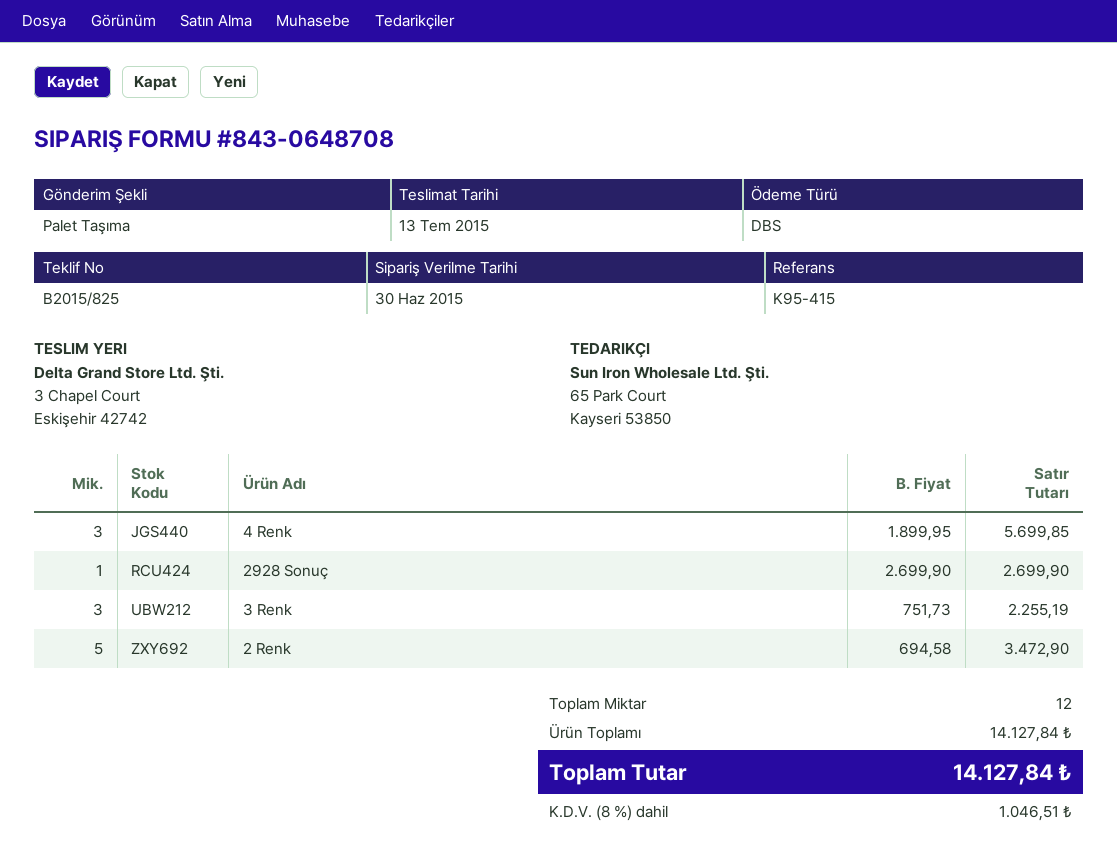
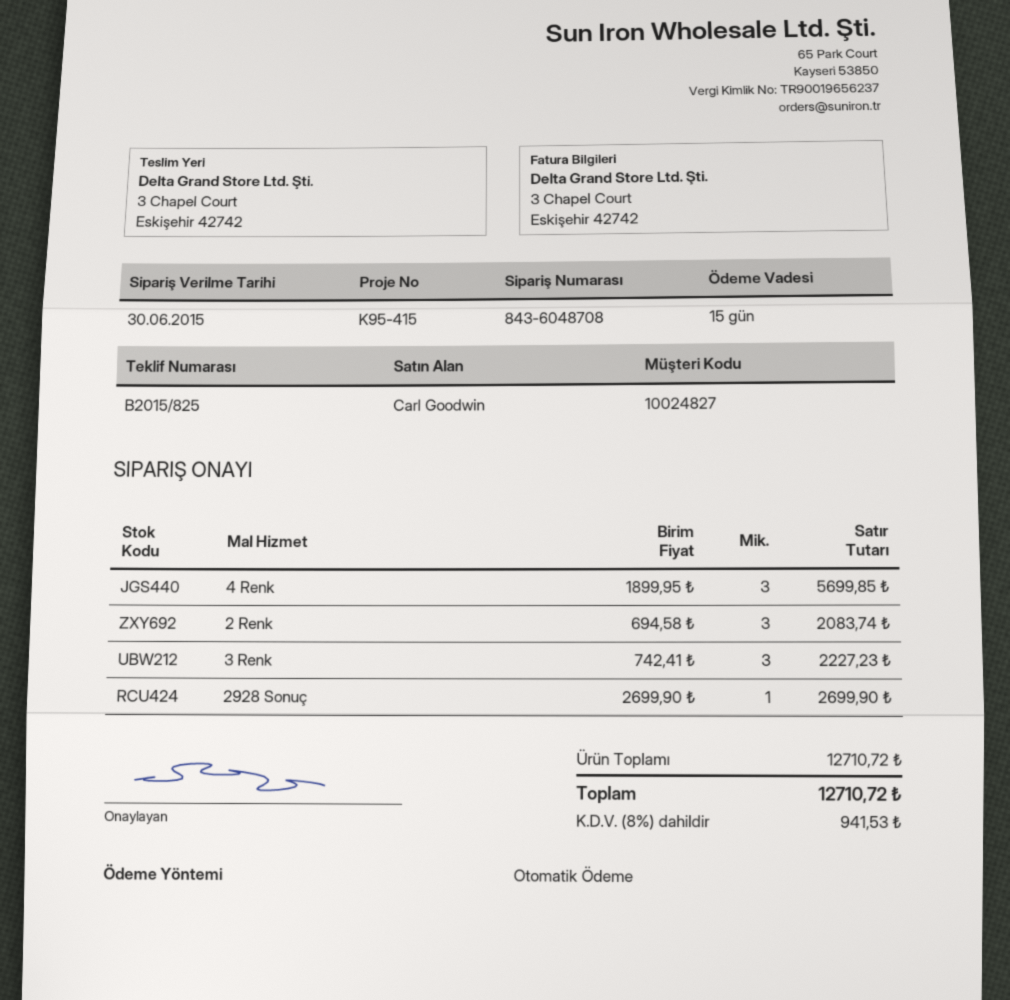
order number: 843-0648708 -> 843-6048708
3 Renk: 3 x 751.73 = 2255.19 -> 3 x 742.41 = 2227.23
2 Renk: 5 x 694.58 = 3472.90 -> 3 x 694.58 = 2083.74
subtotal: 14127.84 -> 12710.72
tax: 8% = 1046.51 -> 8% = 941.53
total: 14127.84 -> 12710.72

